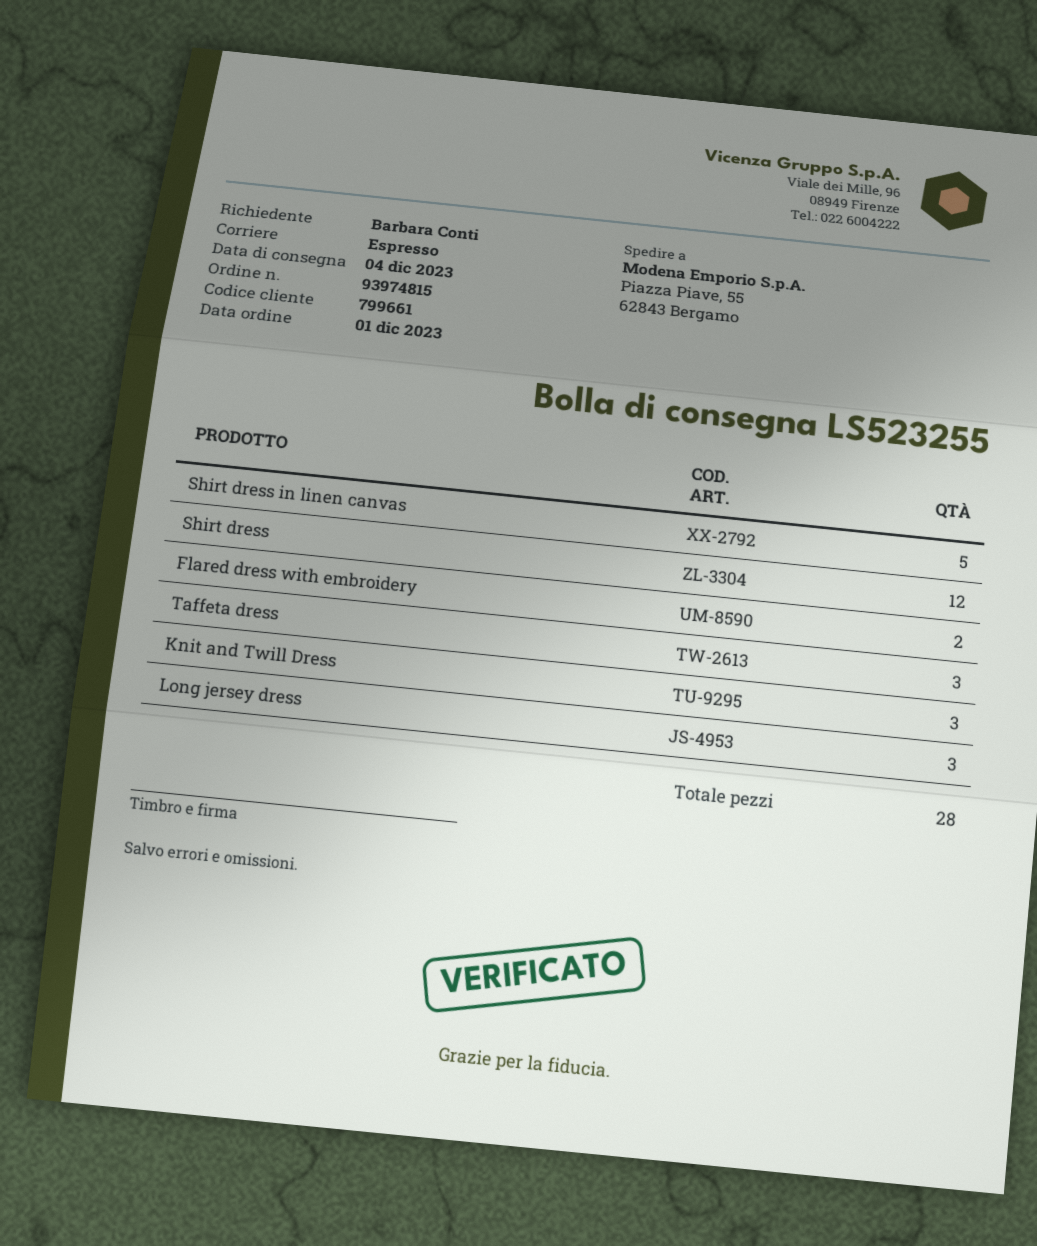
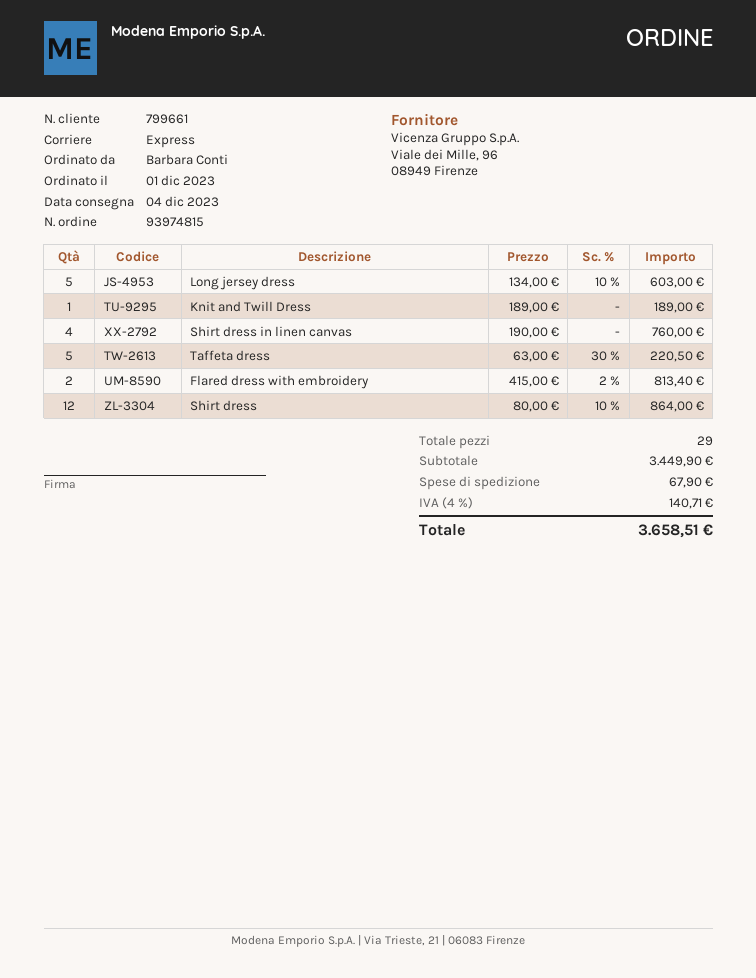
Shirt dress in linen canvas: 5 -> 4
Taffeta dress: 3 -> 5
Knit and Twill Dress: 3 -> 1
Long jersey dress: 3 -> 5
total quantity: 28 -> 29

